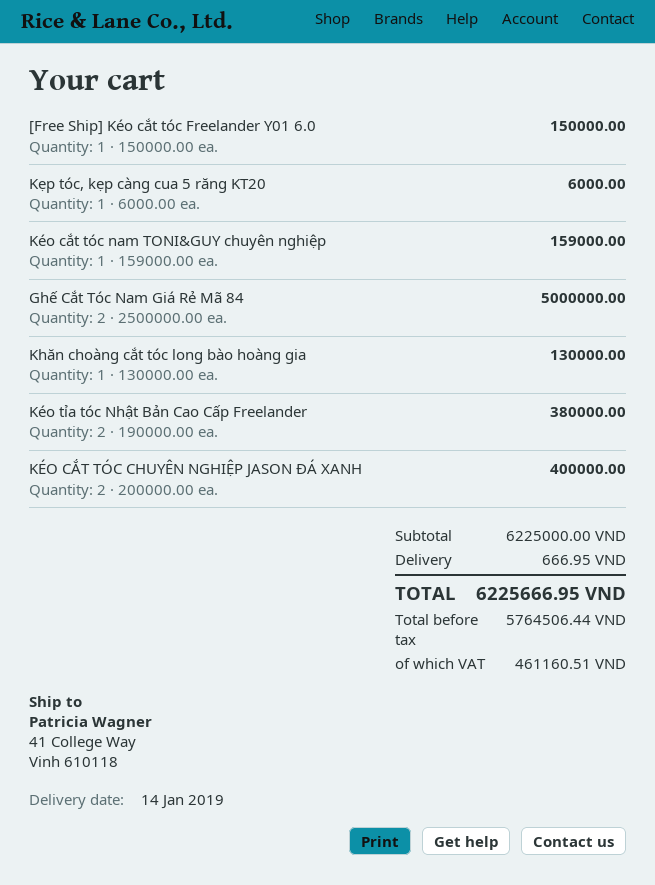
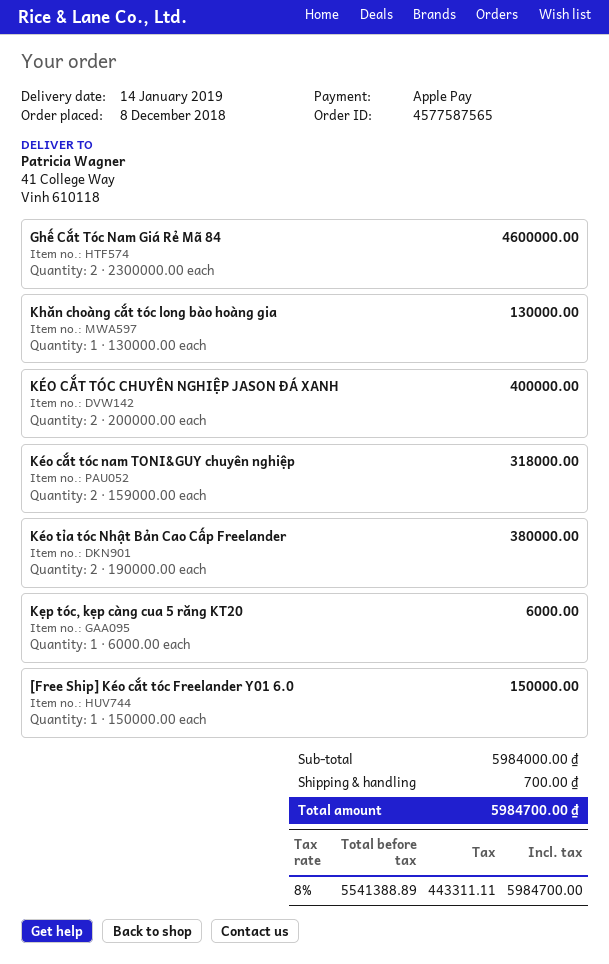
Kéo cắt tóc nam TONI&GUY chuyên nghiệp: 1 x 159000.00 = 159000.00 -> 2 x 159000.00 = 318000.00
Ghế Cắt Tóc Nam Giá Rẻ Mã 84: 2 x 2500000.00 = 5000000.00 -> 2 x 2300000.00 = 4600000.00
subtotal: 6225000.00 -> 5984000.00
shipping: 666.95 -> 700.00
net: 5764506.44 -> 5541388.89
tax: 461160.51 -> 443311.11
total: 6225666.95 -> 5984700.00

